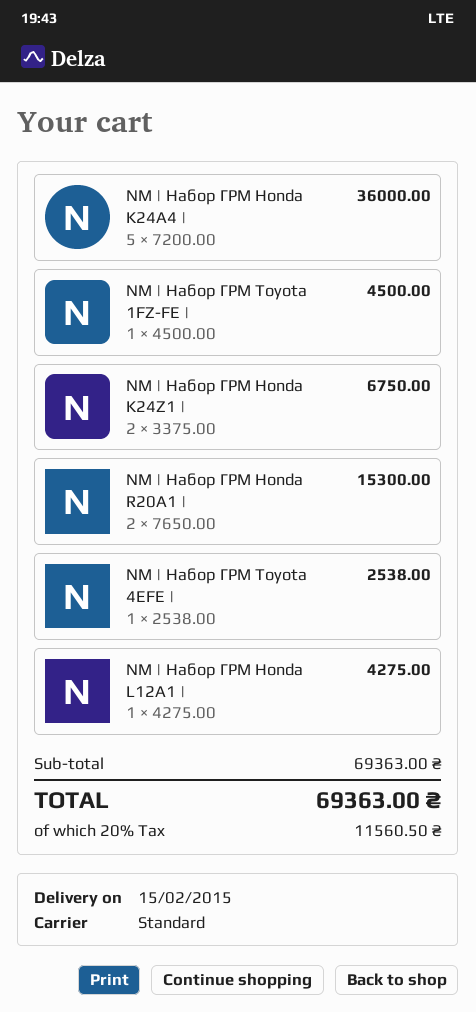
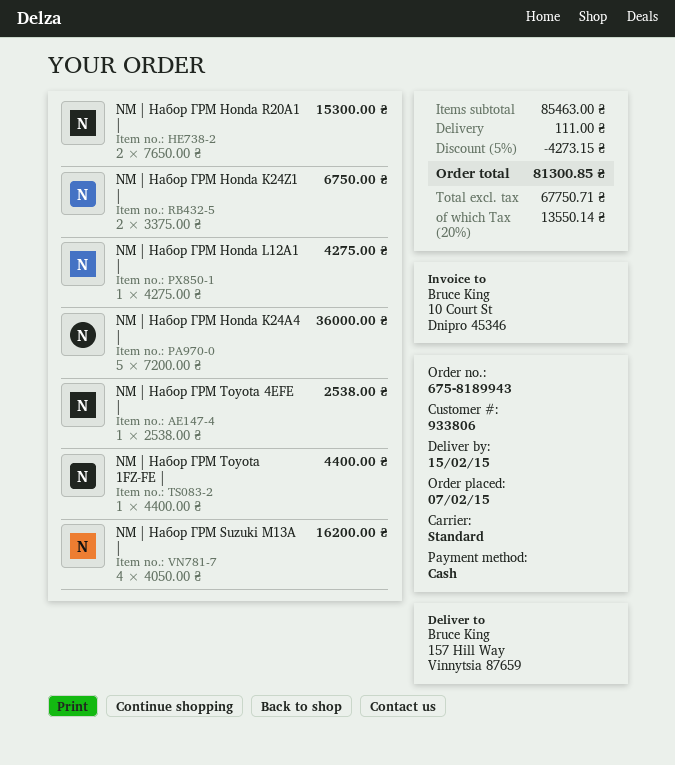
NM | Набор ГРМ Toyota 1FZ-FE |: 1 x 4500.00 = 4500.00 -> 1 x 4400.00 = 4400.00
NM | Набор ГРМ Suzuki M13A |: none -> 4 x 4050.00 = 16200.00
subtotal: 69363.00 -> 85463.00
discount: none -> 5% = 4273.15
shipping: none -> 111.00
tax: 20% = 11560.50 -> 20% = 13550.14
total: 69363.00 -> 81300.85

